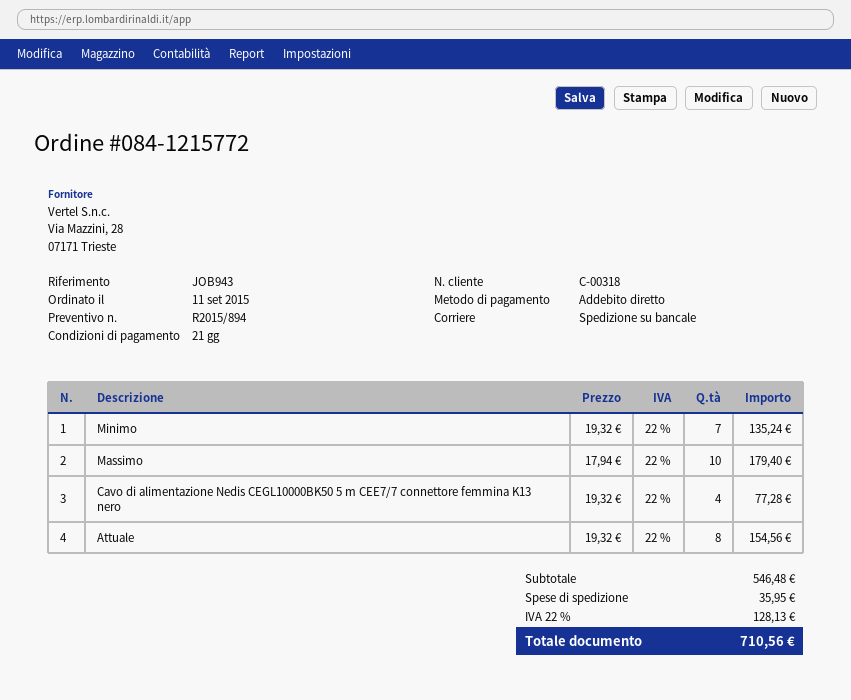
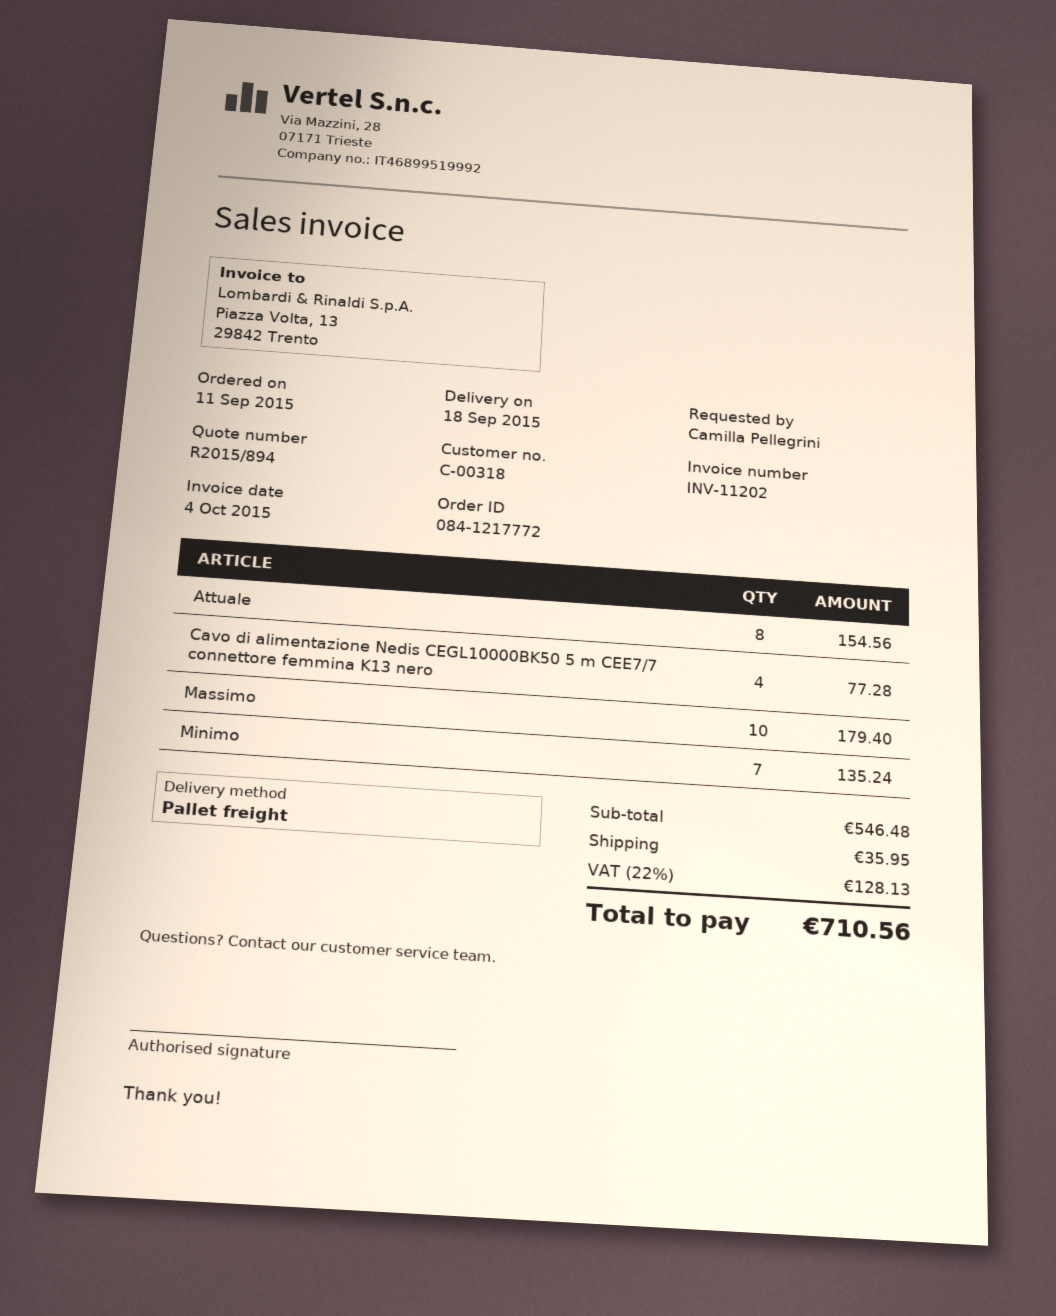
order number: 084-1215772 -> 084-1217772

